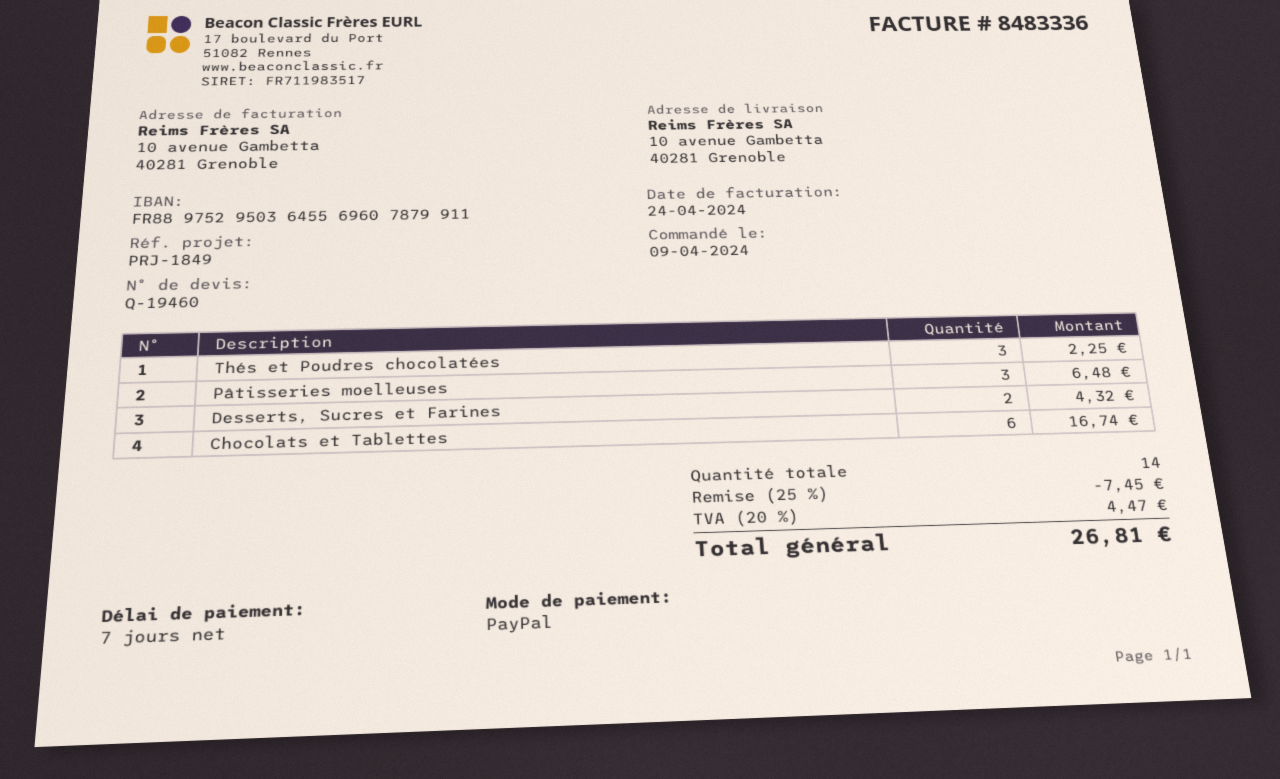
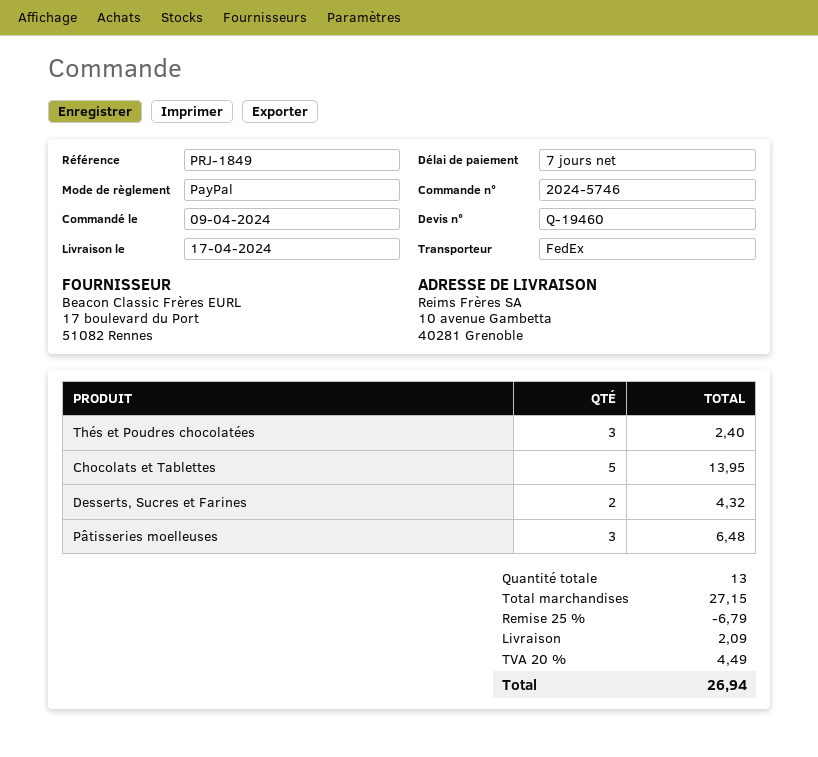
Thés et Poudres chocolatées: 3 for 2.25 -> 3 for 2.40
Chocolats et Tablettes: 6 for 16.74 -> 5 for 13.95
total quantity: 14 -> 13
discount: 25% = 7.45 -> 25% = 6.79
shipping: none -> 2.09
tax: 20% = 4.47 -> 20% = 4.49
total: 26.81 -> 26.94

